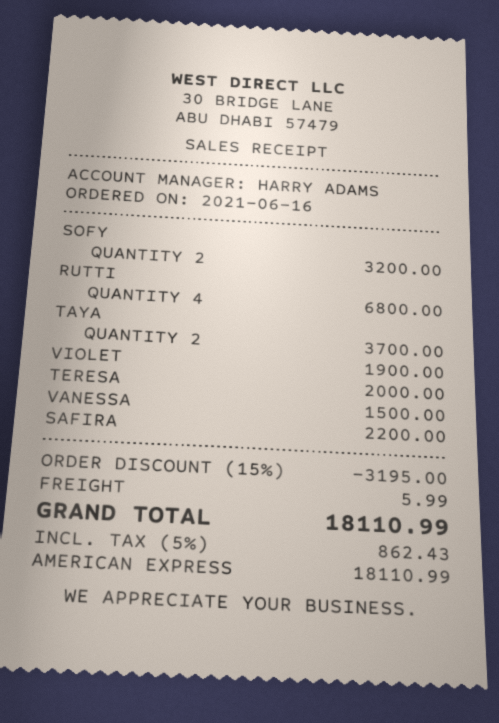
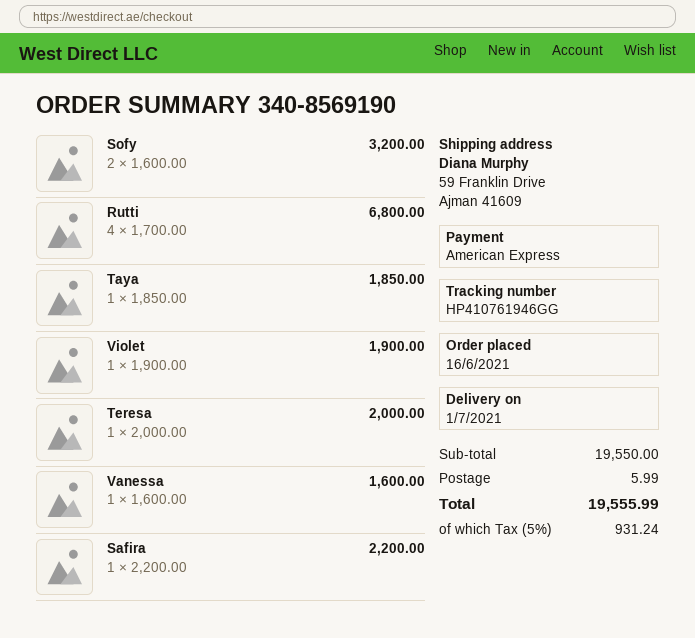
TAYA: 2 for 3700.00 -> 1 for 1850.00
VANESSA: 1 for 1500.00 -> 1 for 1600.00
discount: 15% = 3195.00 -> none
tax: 5% = 862.43 -> 5% = 931.24
total: 18110.99 -> 19555.99

